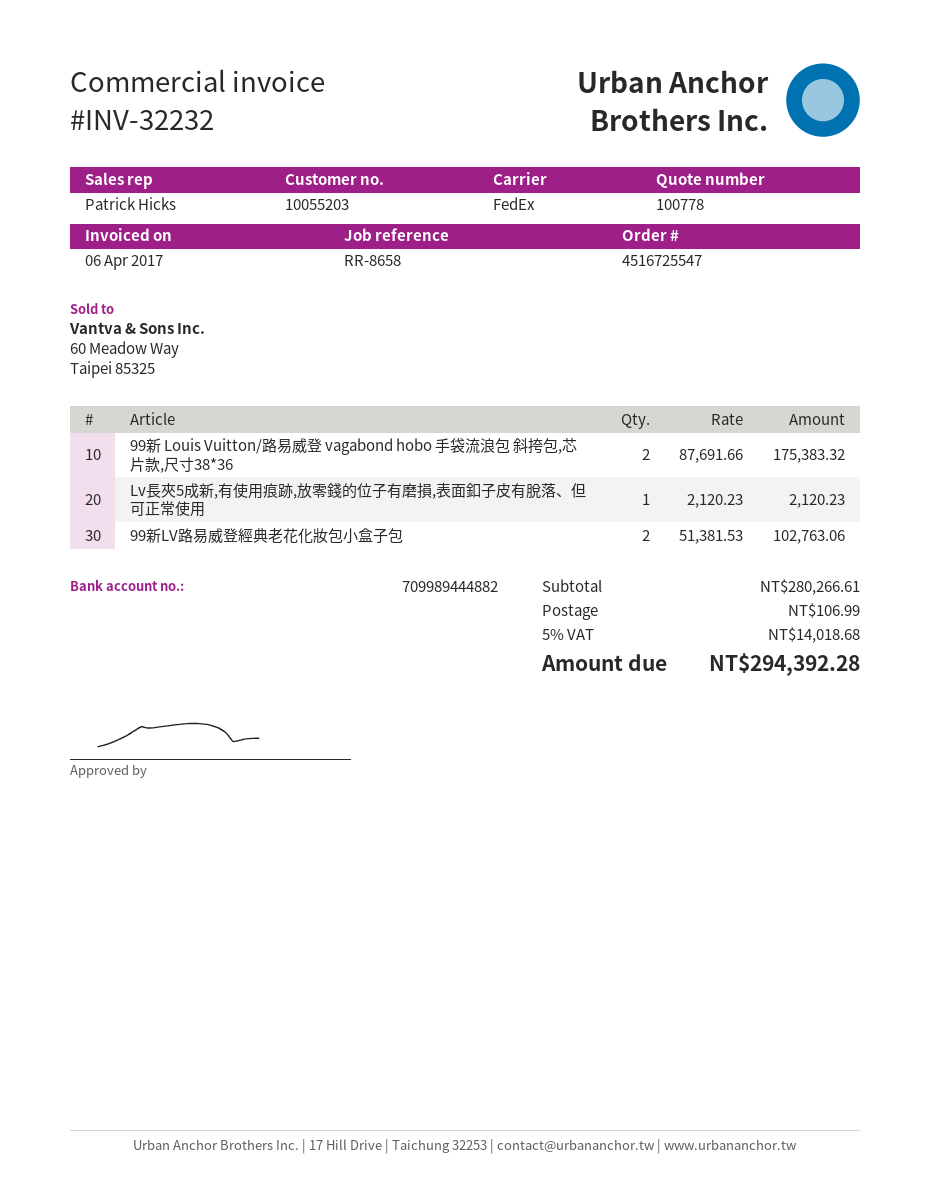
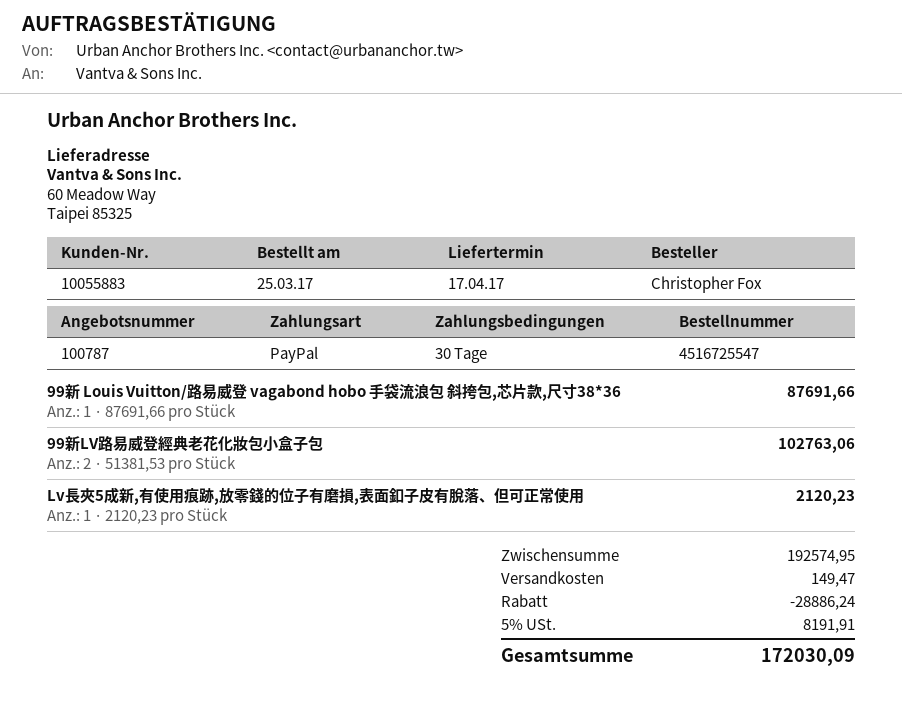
quote number: 100778 -> 100787
customer number: 10055203 -> 10055883
99新 Louis Vuitton/路易威登 vagabond hobo 手袋流浪包 斜挎包,芯片款,尺寸38*36: 2 x 87691.66 = 175383.32 -> 1 x 87691.66 = 87691.66
subtotal: 280266.61 -> 192574.95
discount: none -> 28886.24
shipping: 106.99 -> 149.47
tax: 5% = 14018.68 -> 5% = 8191.91
total: 294392.28 -> 172030.09

